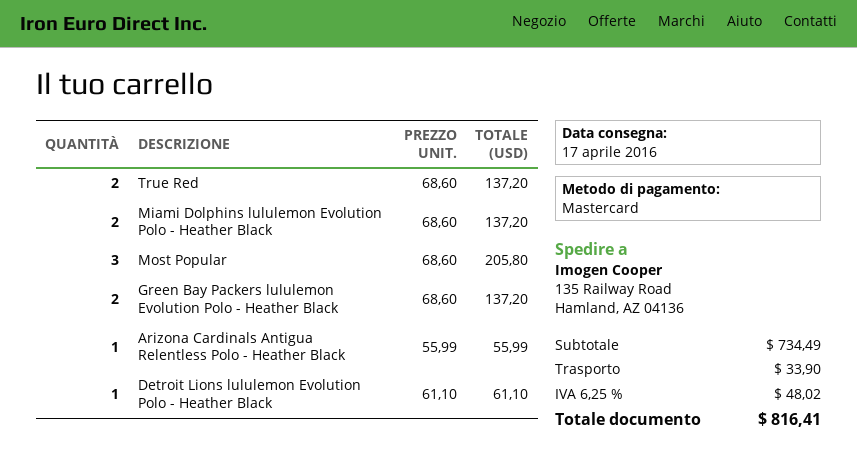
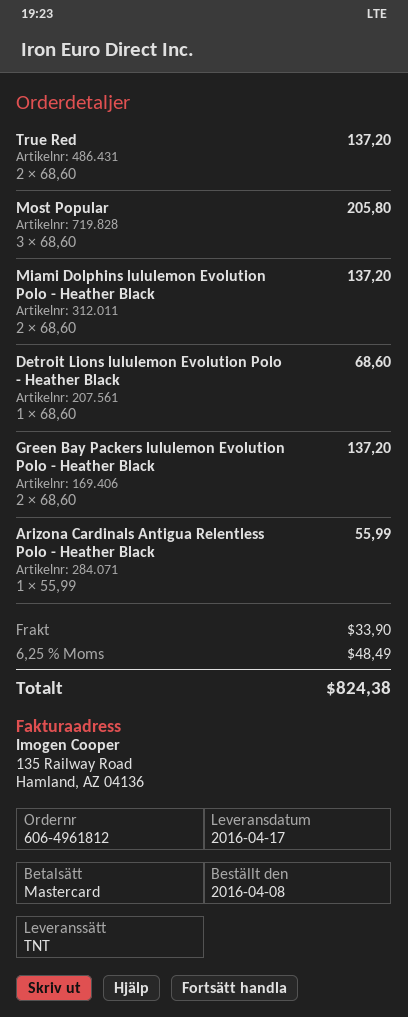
Detroit Lions lululemon Evolution Polo - Heather Black: 1 x 61.10 = 61.10 -> 1 x 68.60 = 68.60
tax: 6.25% = 48.02 -> 6.25% = 48.49
total: 816.41 -> 824.38

